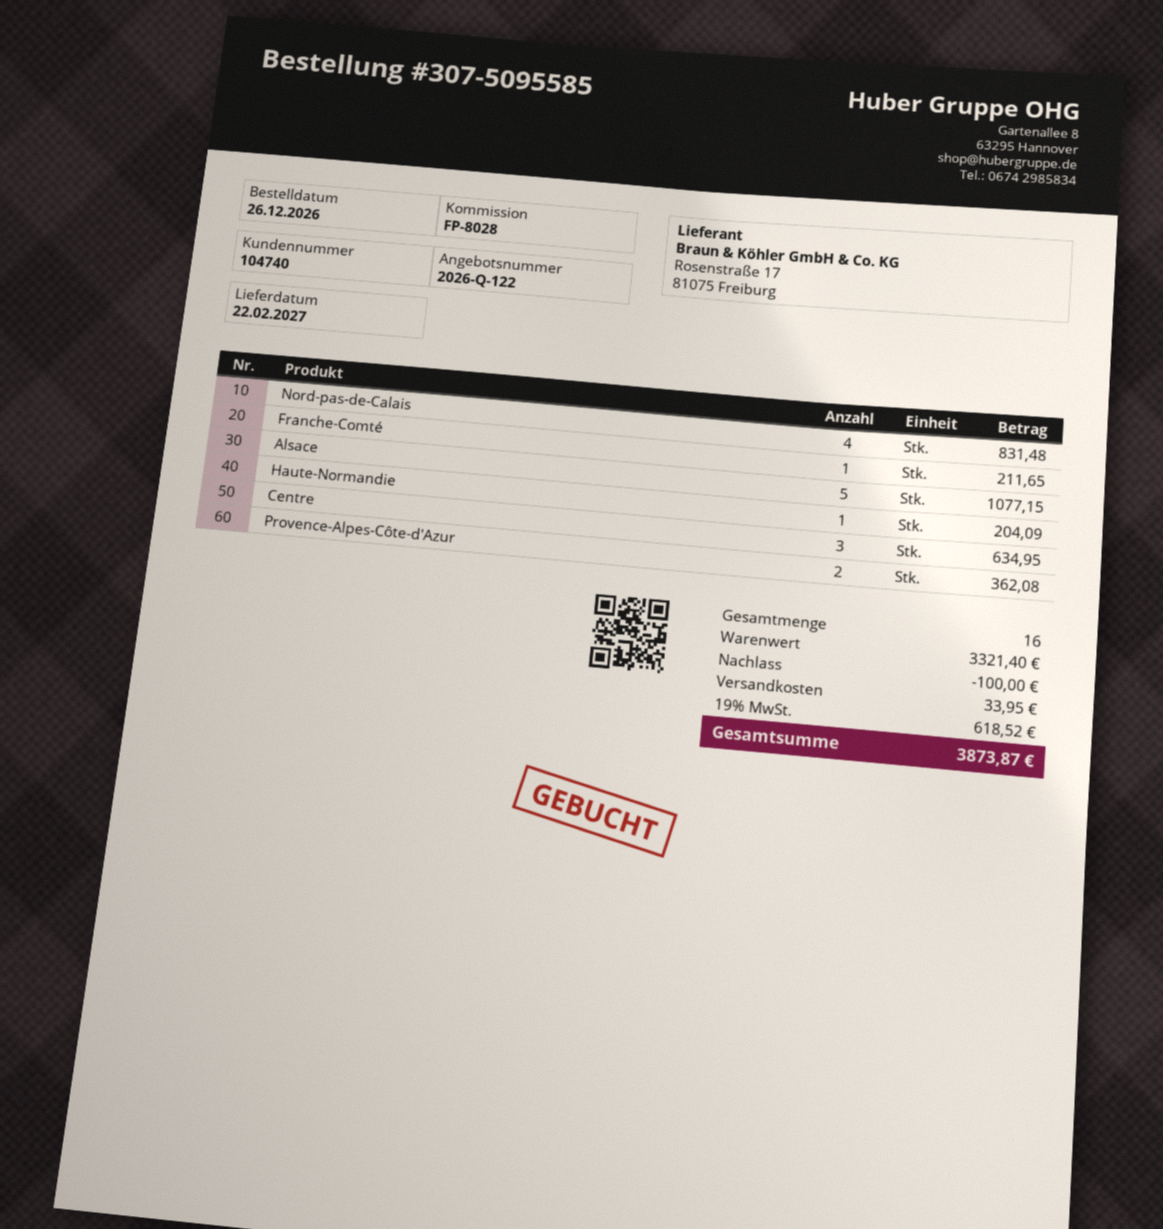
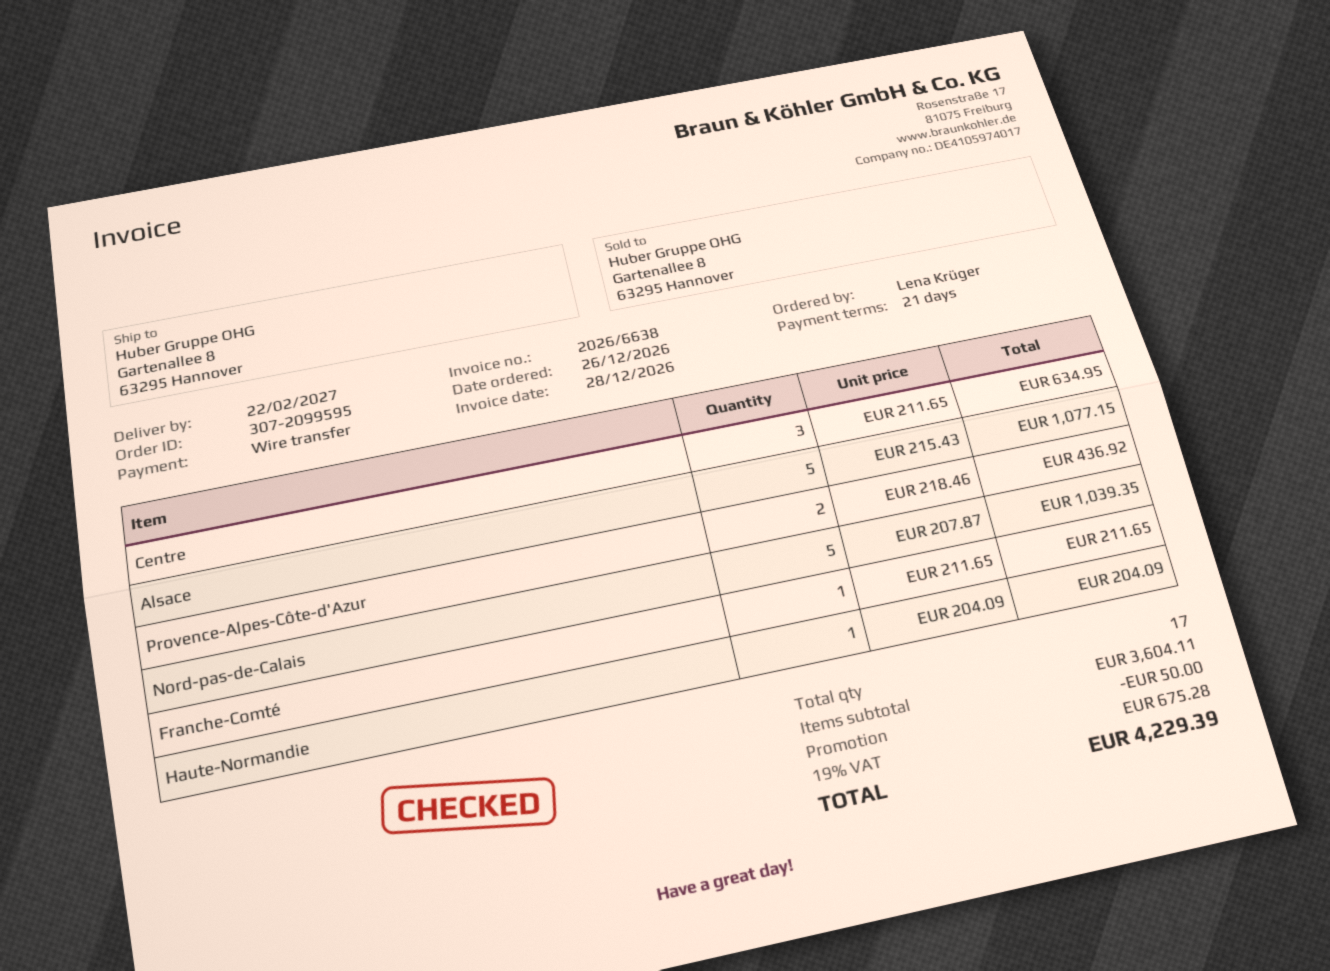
order number: 307-5095585 -> 307-2099595
Nord-pas-de-Calais: 4 for 831.48 -> 5 for 1039.35
Provence-Alpes-Côte-d'Azur: 2 for 362.08 -> 2 for 436.92
total quantity: 16 -> 17
subtotal: 3321.40 -> 3604.11
discount: 100.00 -> 50.00
shipping: 33.95 -> none
tax: 19% = 618.52 -> 19% = 675.28
total: 3873.87 -> 4229.39

